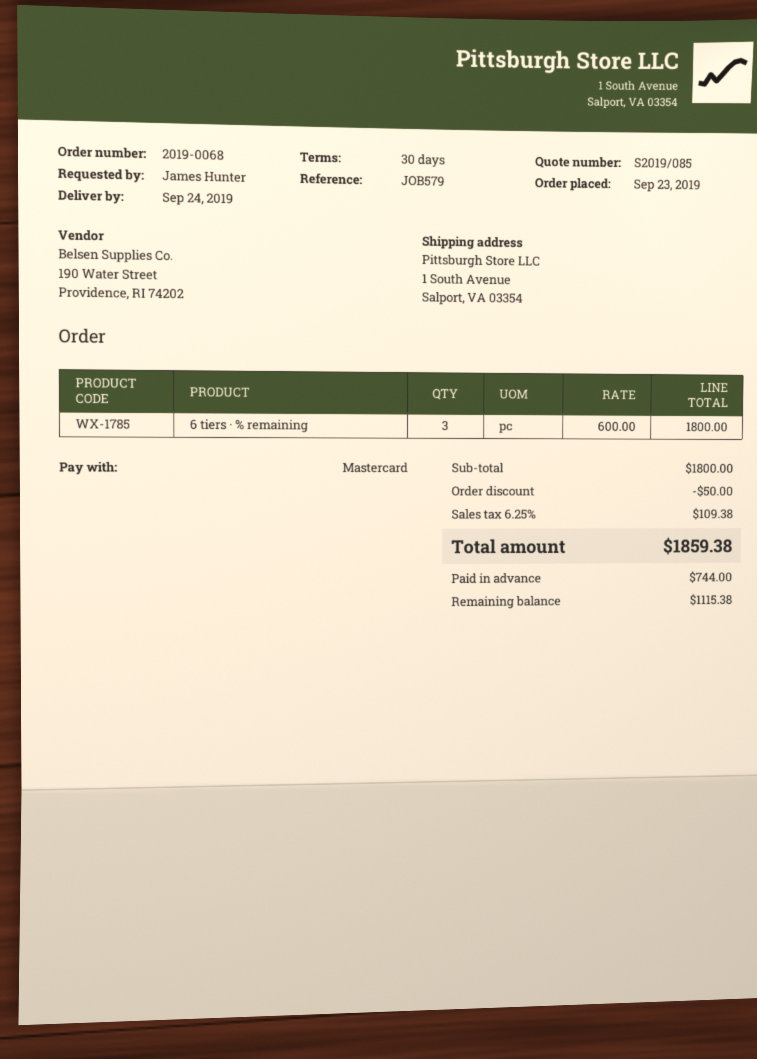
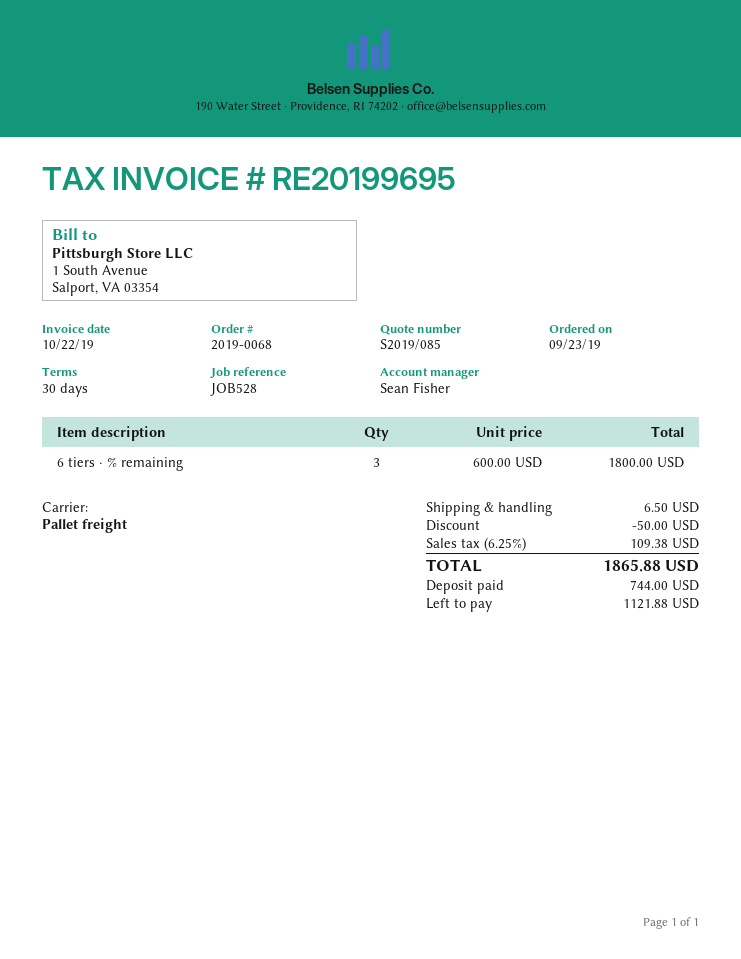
reference: JOB579 -> JOB528
shipping: none -> 6.50
total: 1859.38 -> 1865.88
balance: 1115.38 -> 1121.88

